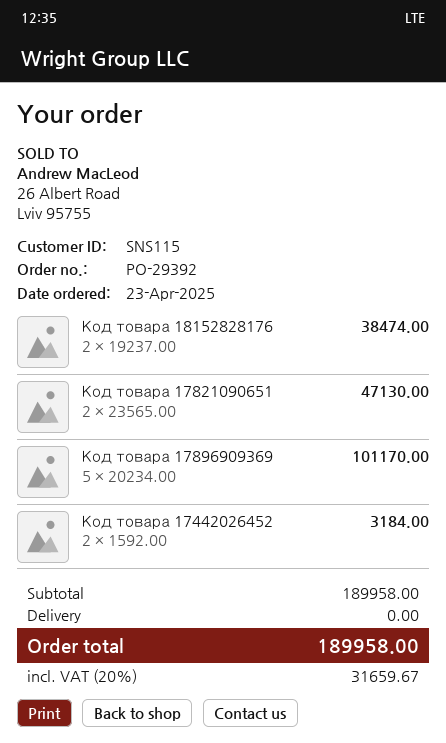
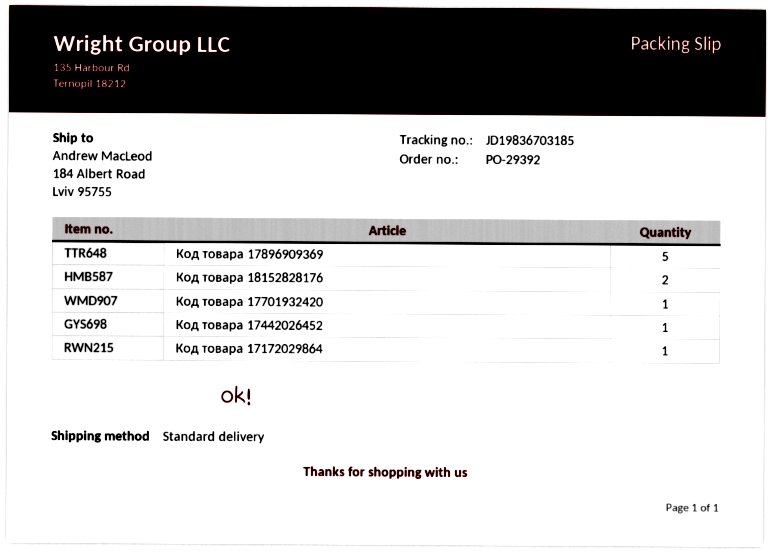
Код товара 17821090651: 2 -> none
Код товара 17442026452: 2 -> 1
Код товара 17701932420: none -> 1
Код товара 17172029864: none -> 1

